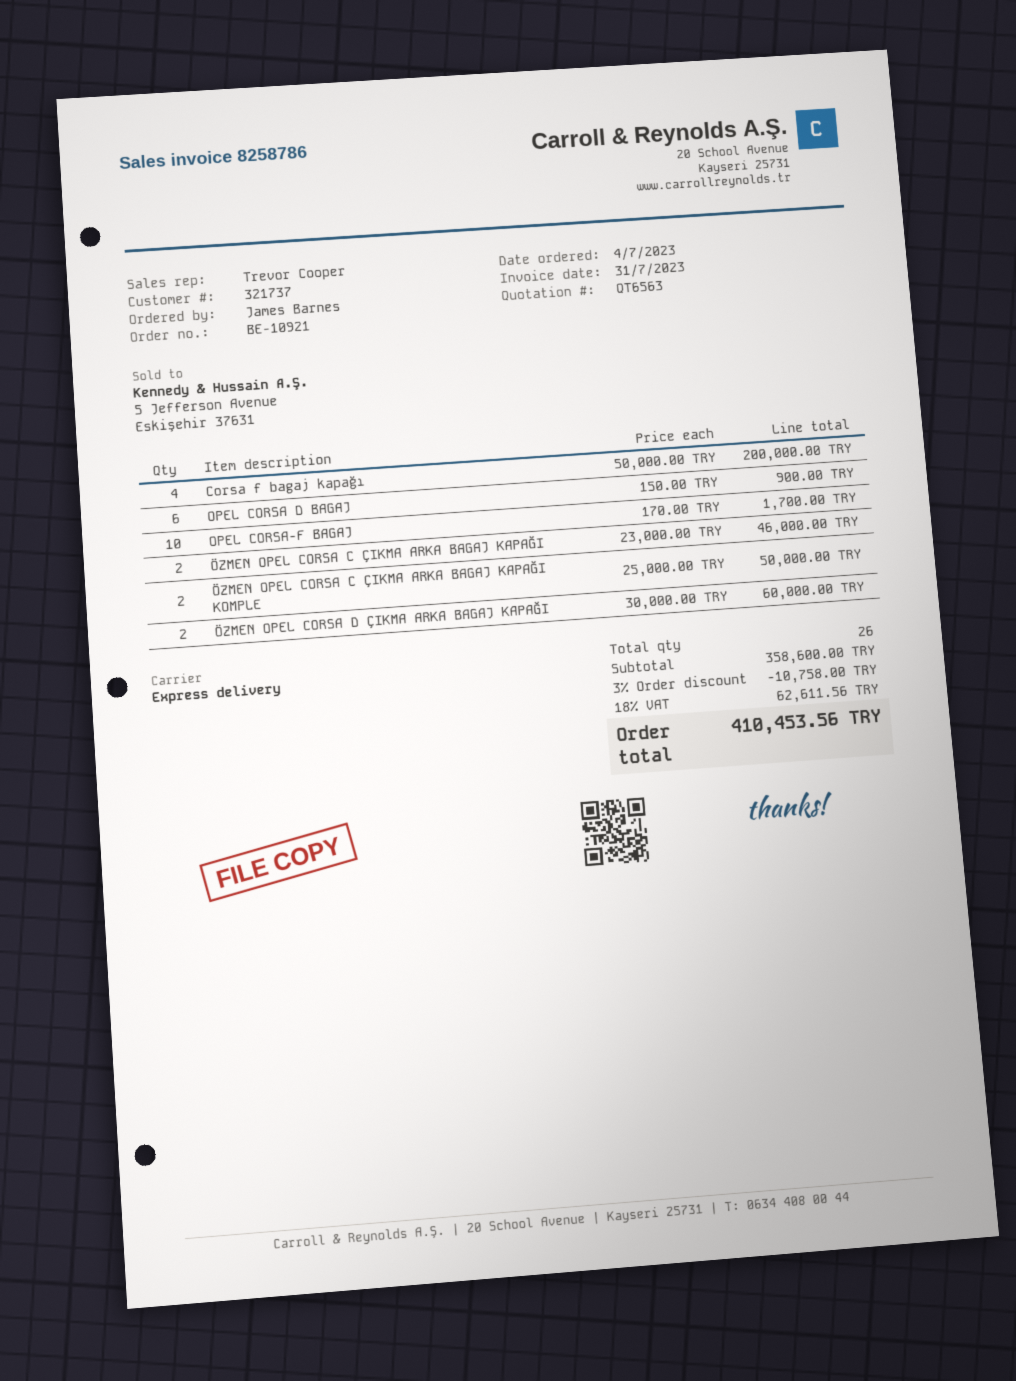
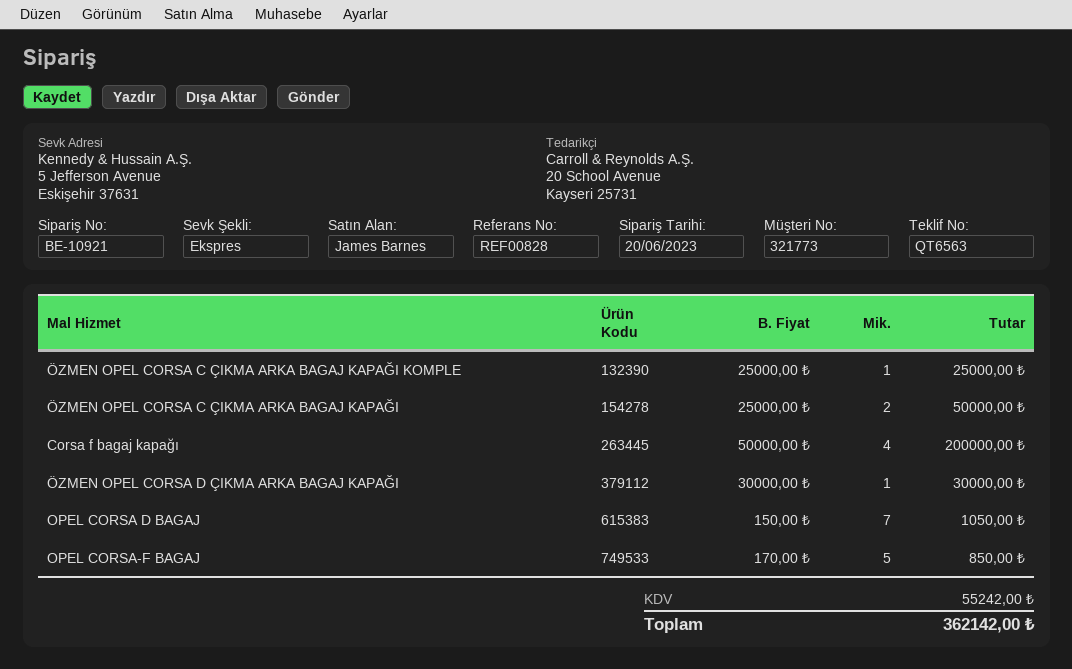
order date: 2023-07-04 -> 2023-06-20
customer number: 321737 -> 321773
OPEL CORSA D BAGAJ: 6 x 150.00 = 900.00 -> 7 x 150.00 = 1050.00
OPEL CORSA-F BAGAJ: 10 x 170.00 = 1700.00 -> 5 x 170.00 = 850.00
ÖZMEN OPEL CORSA C ÇIKMA ARKA BAGAJ KAPAĞI: 2 x 23000.00 = 46000.00 -> 2 x 25000.00 = 50000.00
ÖZMEN OPEL CORSA C ÇIKMA ARKA BAGAJ KAPAĞI KOMPLE: 2 x 25000.00 = 50000.00 -> 1 x 25000.00 = 25000.00
ÖZMEN OPEL CORSA D ÇIKMA ARKA BAGAJ KAPAĞI: 2 x 30000.00 = 60000.00 -> 1 x 30000.00 = 30000.00
discount: 3% = 10758.00 -> none
tax: 62611.56 -> 55242.00
total: 410453.56 -> 362142.00

